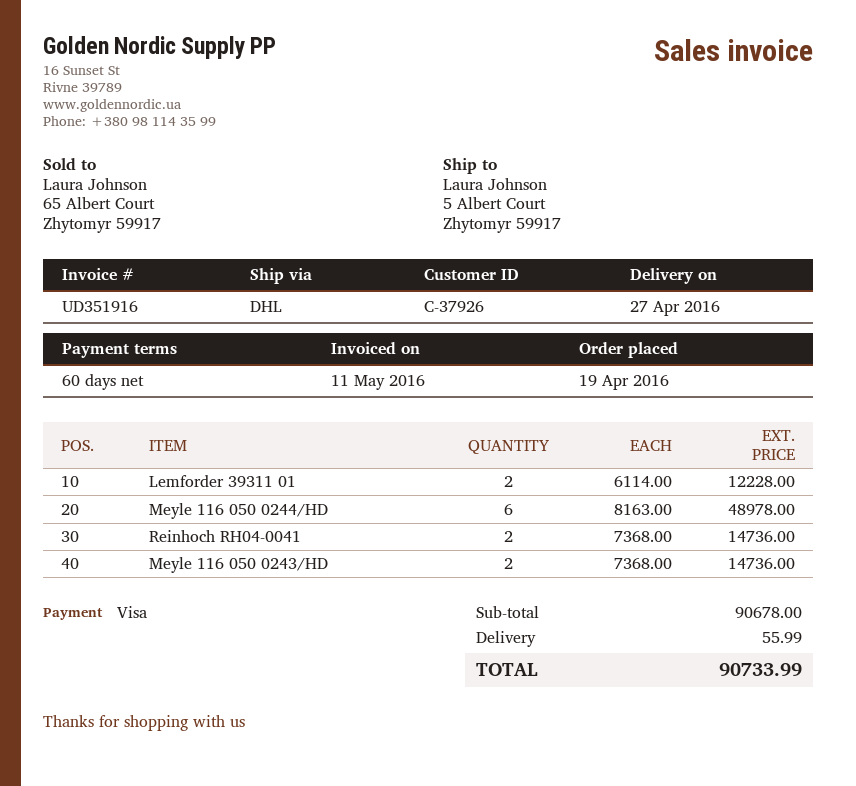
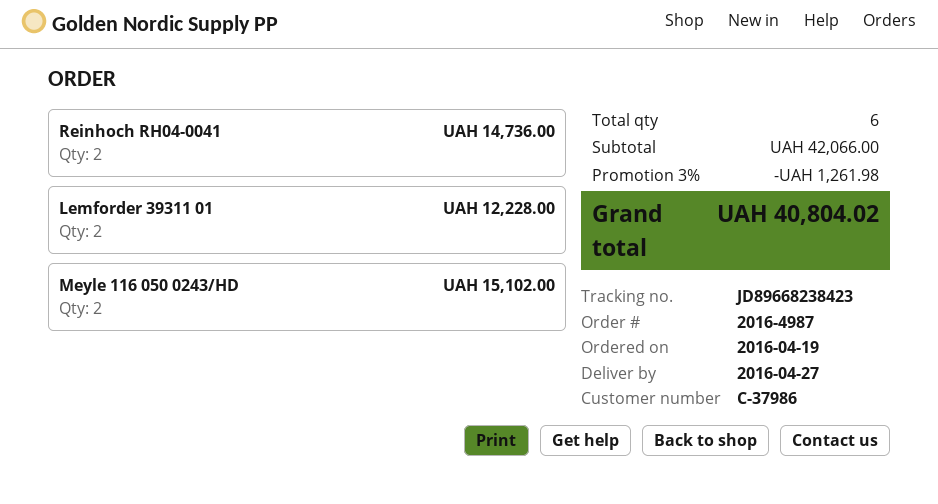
customer number: C-37926 -> C-37986
Meyle 116 050 0244/HD: 6 for 48978.00 -> none
Meyle 116 050 0243/HD: 2 for 14736.00 -> 2 for 15102.00
subtotal: 90678.00 -> 42066.00
discount: none -> 3% = 1261.98
shipping: 55.99 -> none
total: 90733.99 -> 40804.02

